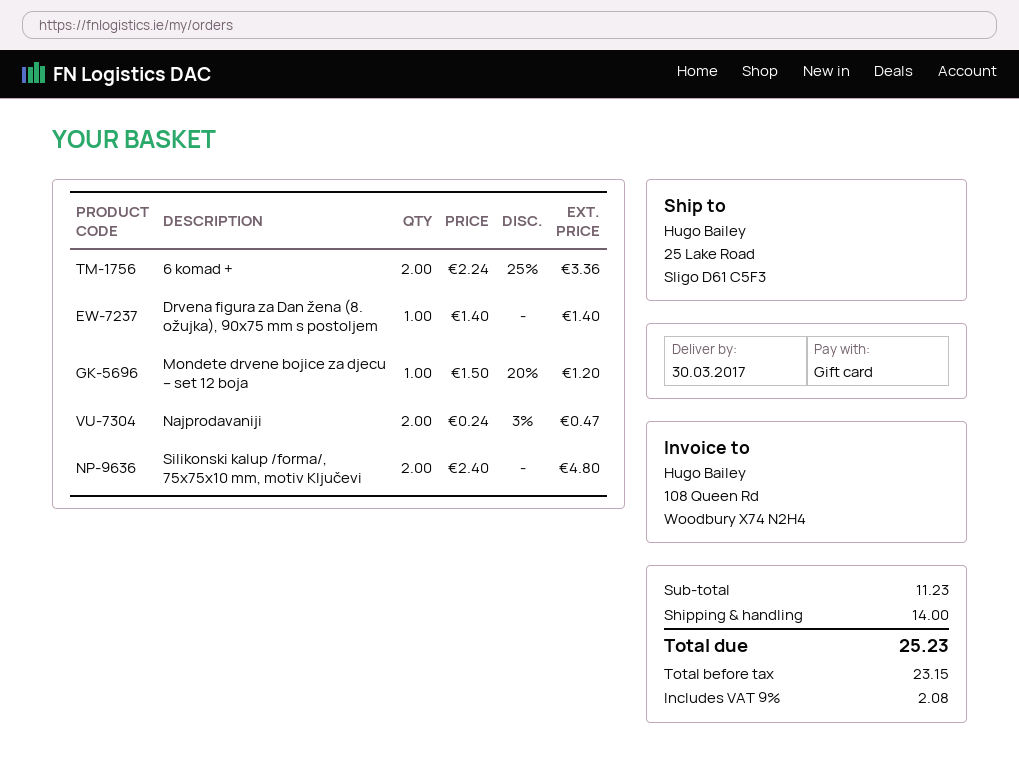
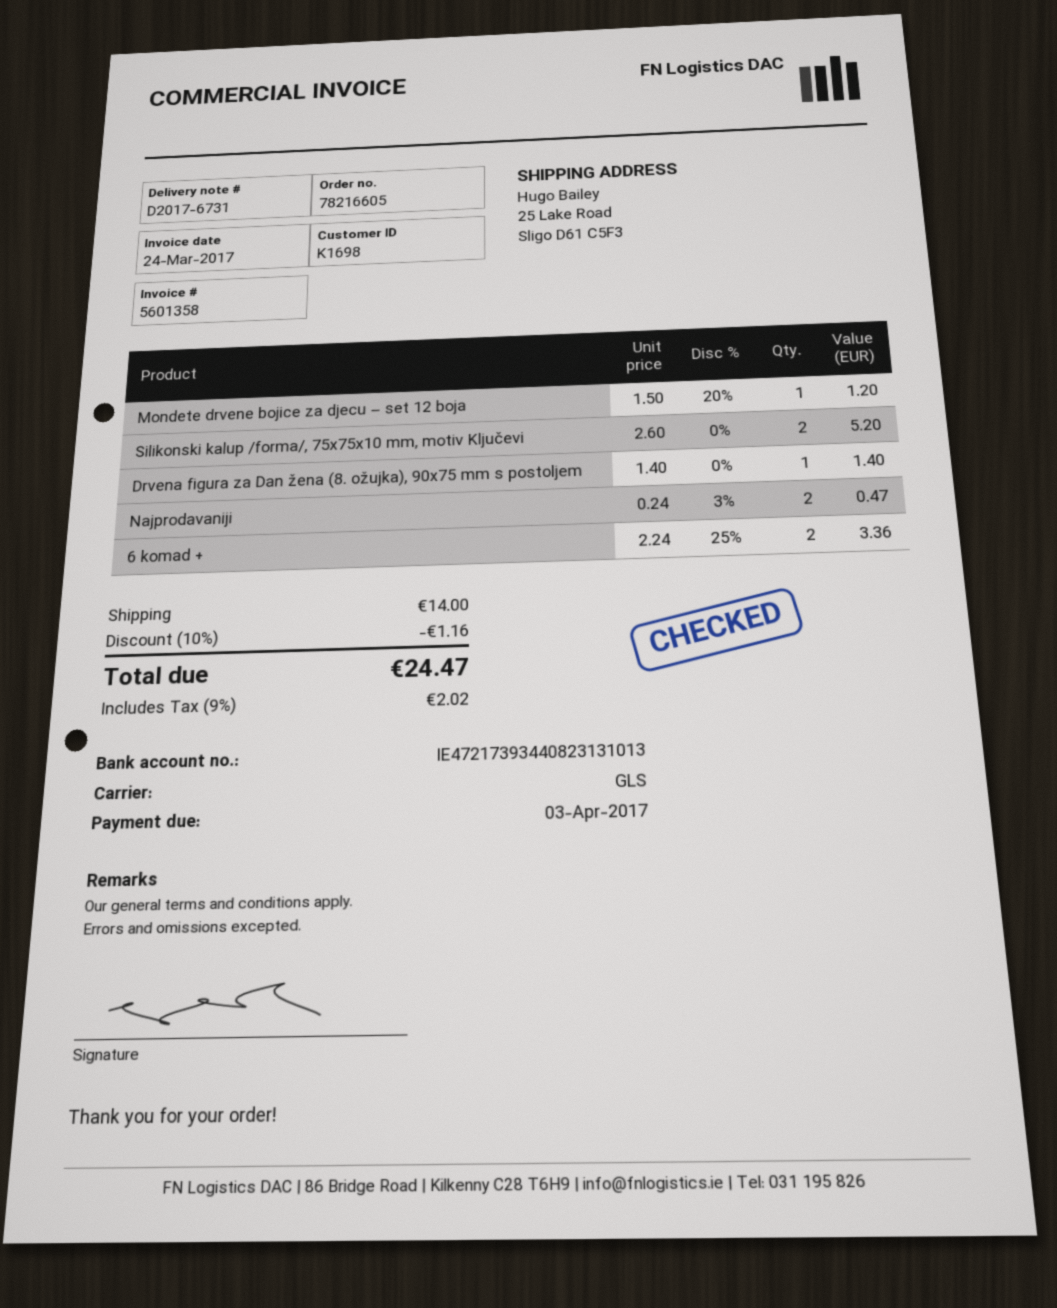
Silikonski kalup /forma/, 75x75x10 mm, motiv Ključevi: 2 x 2.40 = 4.80 -> 2 x 2.60 = 5.20
discount: none -> 10% = 1.16
tax: 9% = 2.08 -> 9% = 2.02
total: 25.23 -> 24.47

